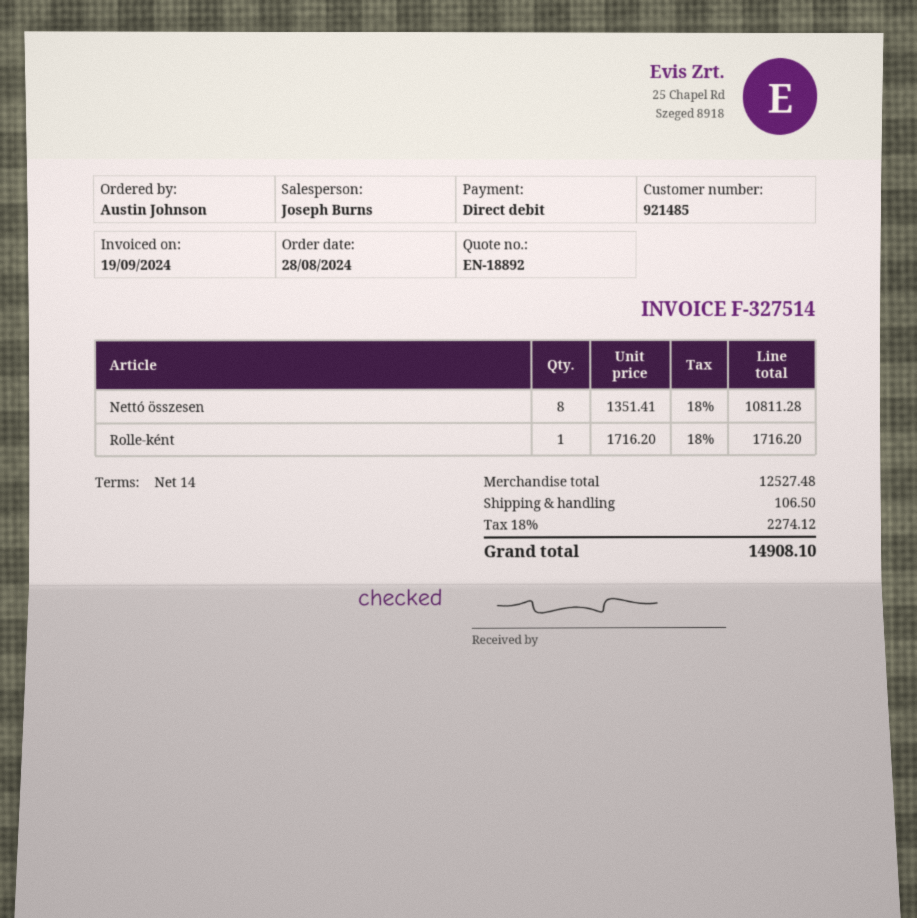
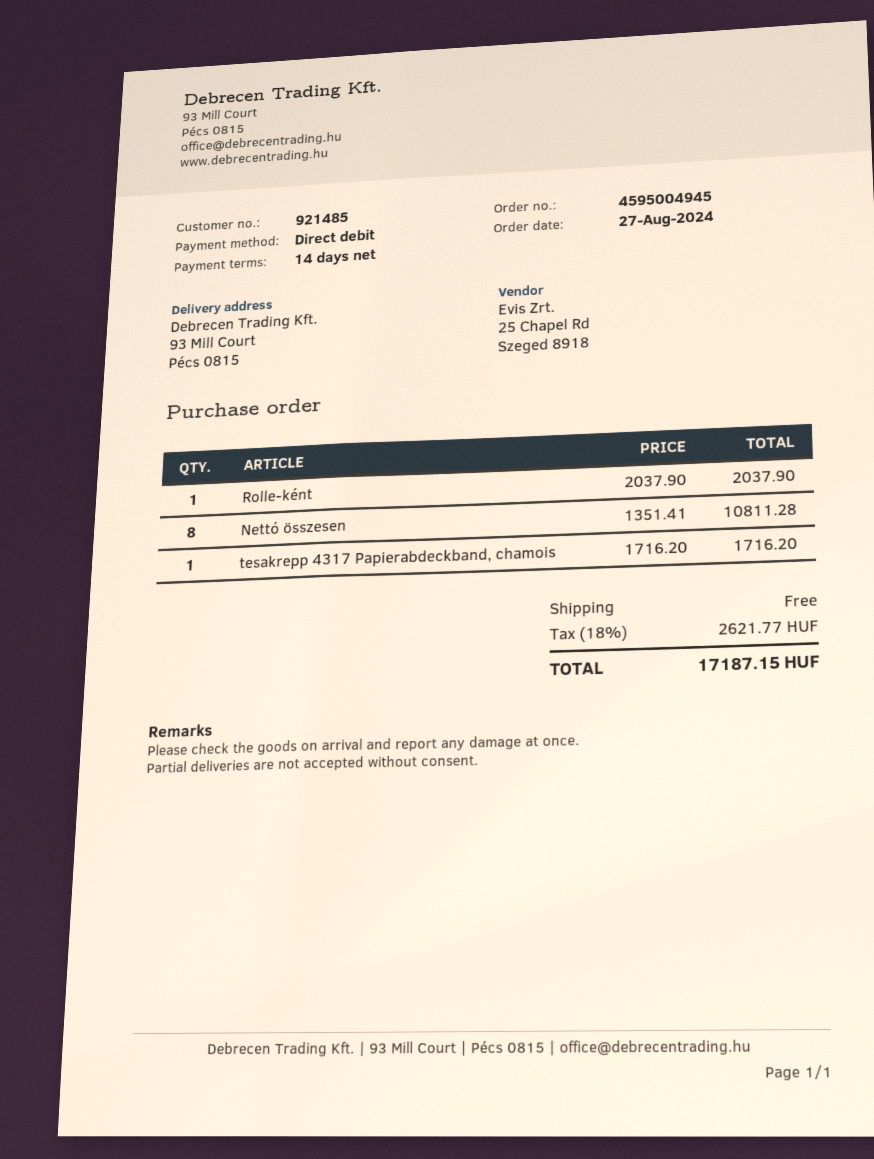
order date: 2024-08-28 -> 2024-08-27
Rolle-ként: 1 x 1716.20 = 1716.20 -> 1 x 2037.90 = 2037.90
tesakrepp 4317 Papierabdeckband, chamois: none -> 1 x 1716.20 = 1716.20
shipping: 106.50 -> 0.00
tax: 18% = 2274.12 -> 18% = 2621.77
total: 14908.10 -> 17187.15

